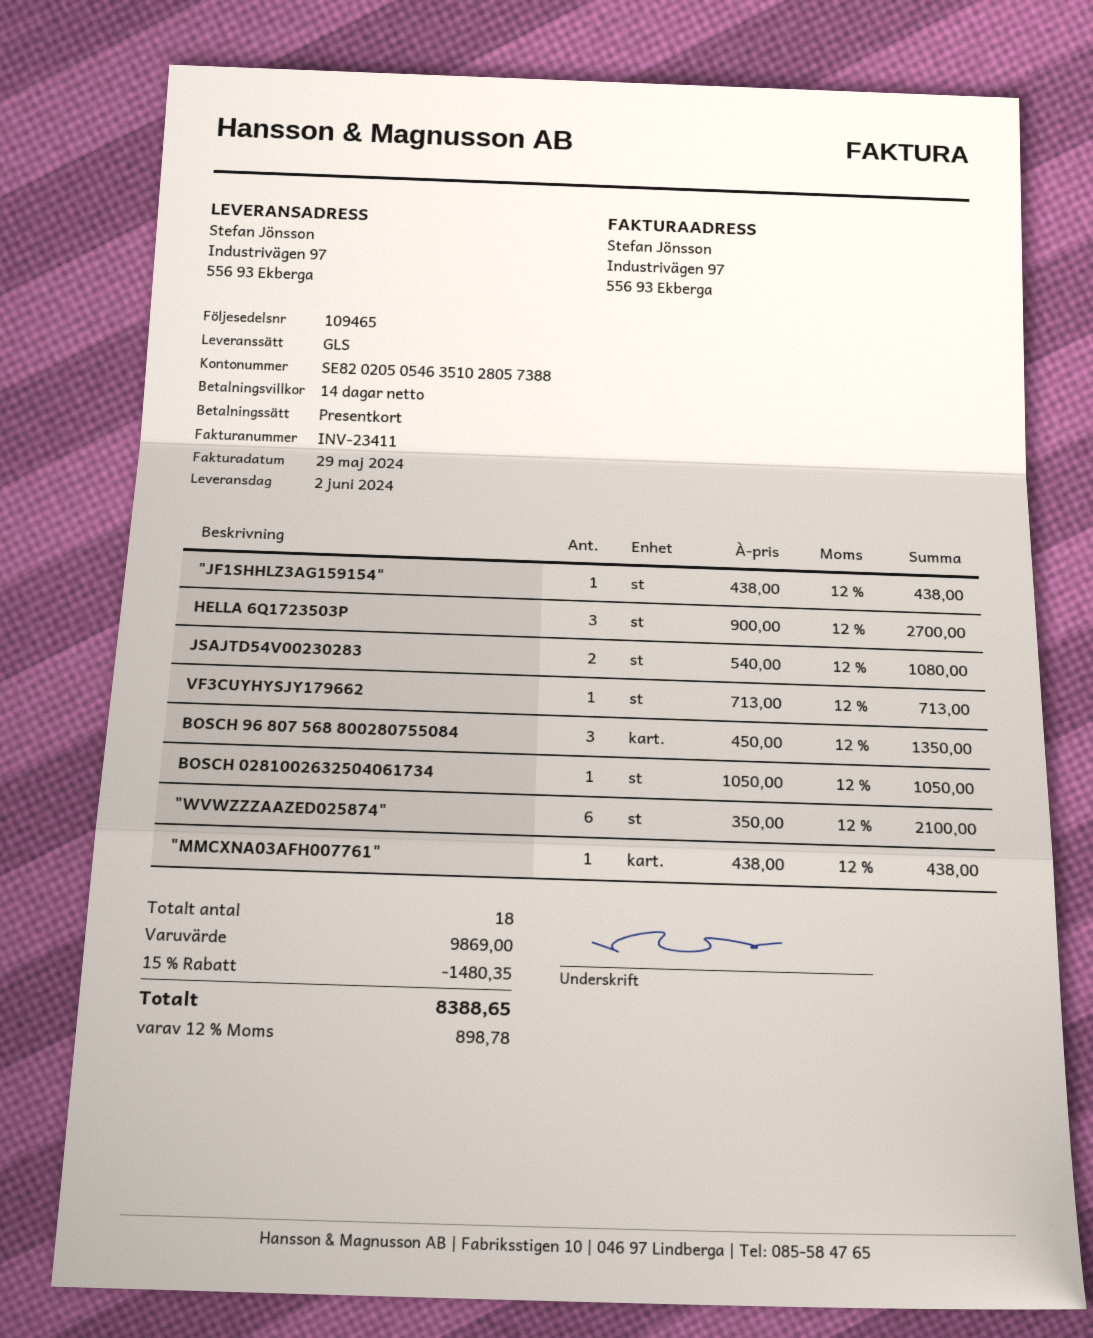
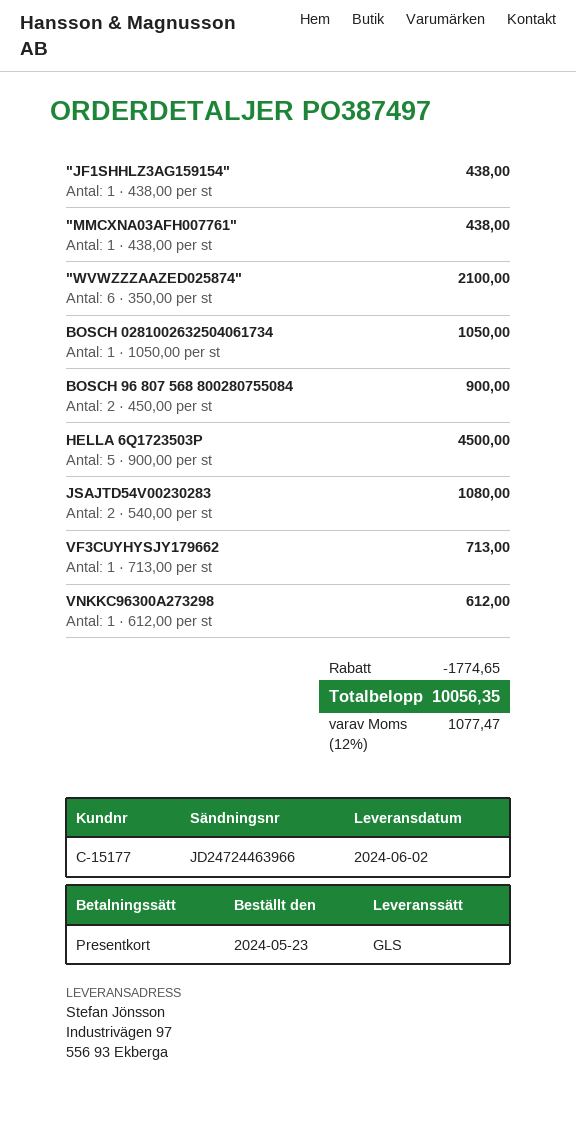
HELLA 6Q1723503P: 3 x 900.00 = 2700.00 -> 5 x 900.00 = 4500.00
BOSCH 96 807 568 800280755084: 3 x 450.00 = 1350.00 -> 2 x 450.00 = 900.00
VNKKC96300A273298: none -> 1 x 612.00 = 612.00
discount: 1480.35 -> 1774.65
tax: 12% = 898.78 -> 12% = 1077.47
total: 8388.65 -> 10056.35

